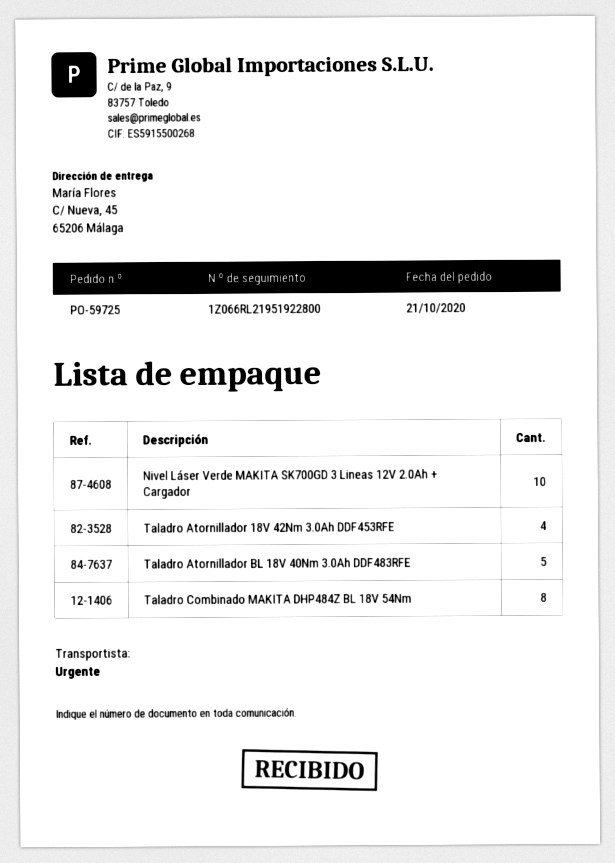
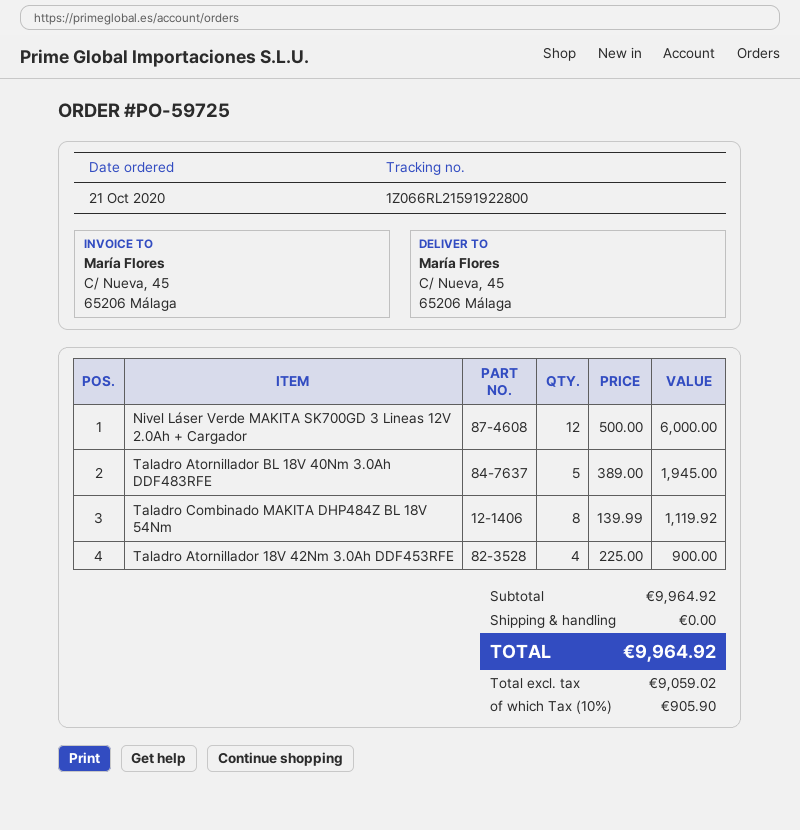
tracking number: 1Z066RL21951922800 -> 1Z066RL21591922800
Nivel Láser Verde MAKITA SK700GD 3 Lineas 12V 2.0Ah + Cargador: 10 -> 12

